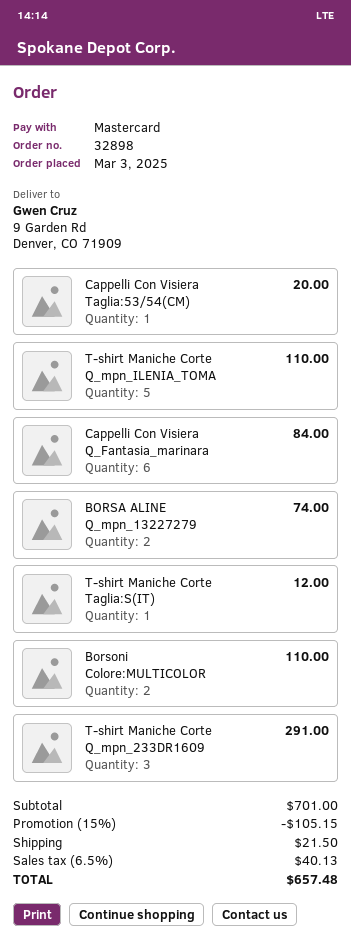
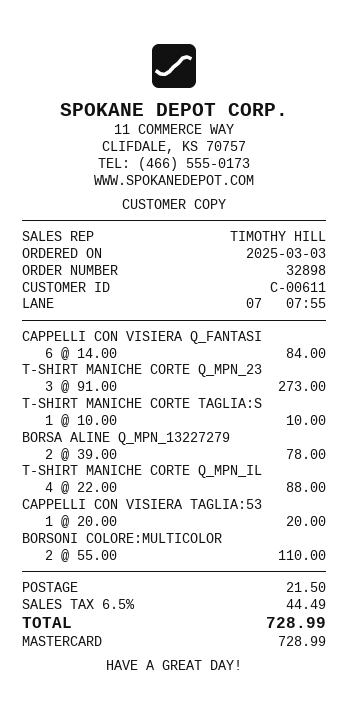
T-shirt Maniche Corte Q_mpn_ILENIA_TOMA: 5 for 110.00 -> 4 for 88.00
BORSA ALINE Q_mpn_13227279: 2 for 74.00 -> 2 for 78.00
T-shirt Maniche Corte Taglia:S(IT): 1 for 12.00 -> 1 for 10.00
T-shirt Maniche Corte Q_mpn_233DR1609: 3 for 291.00 -> 3 for 273.00
discount: 15% = 105.15 -> none
tax: 6.5% = 40.13 -> 6.5% = 44.49
total: 657.48 -> 728.99

